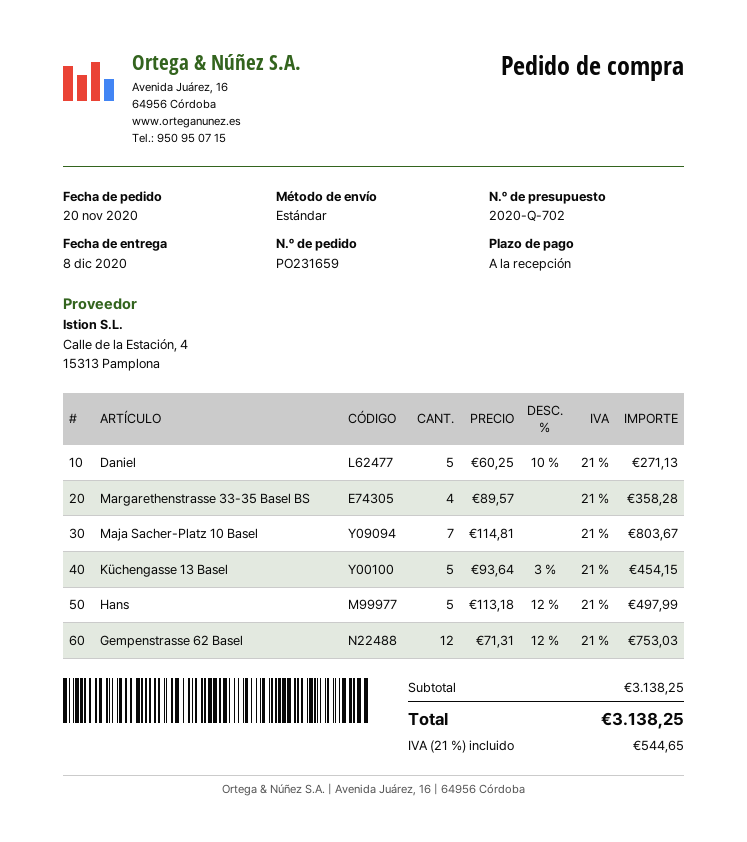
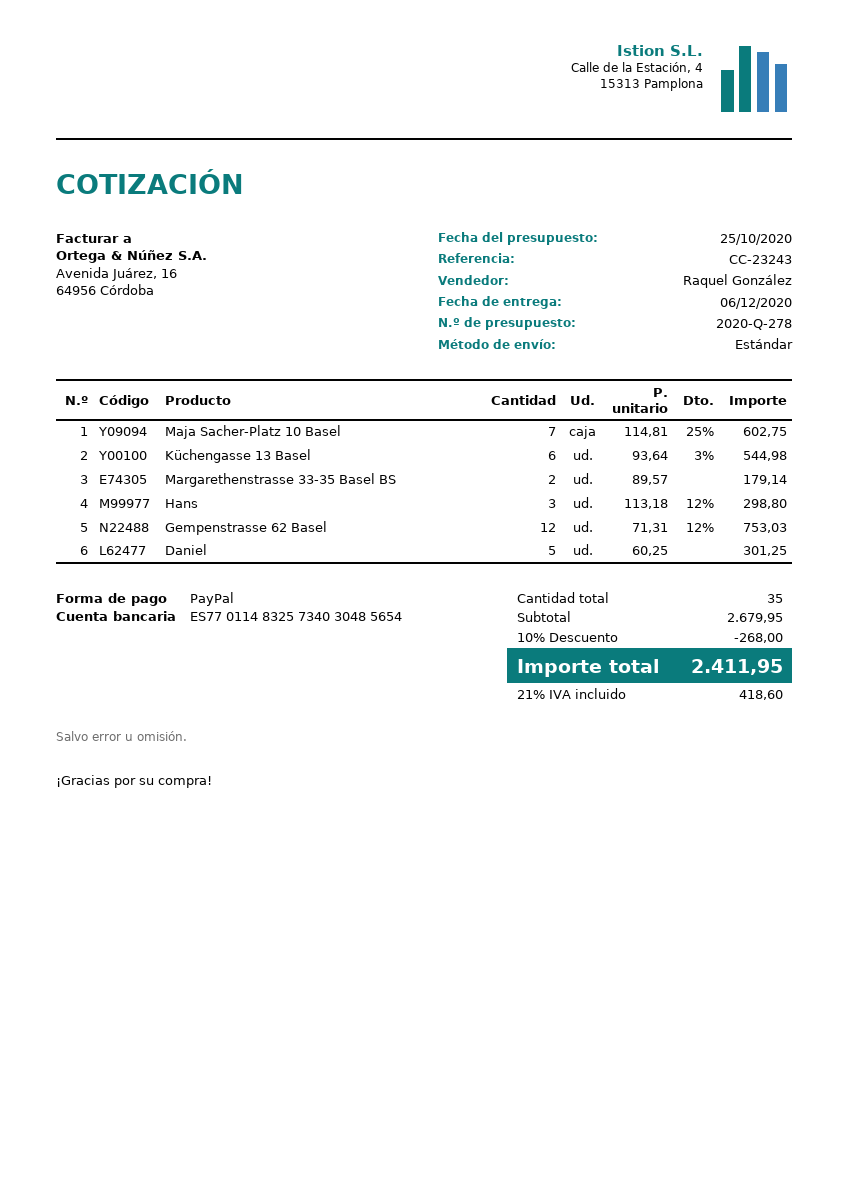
quote number: 2020-Q-702 -> 2020-Q-278
delivery date: 2020-12-08 -> 2020-12-06
Daniel: 5 x 60.25 - 10% = 271.13 -> 5 x 60.25 = 301.25
Margarethenstrasse 33-35 Basel BS: 4 x 89.57 = 358.28 -> 2 x 89.57 = 179.14
Maja Sacher-Platz 10 Basel: 7 x 114.81 = 803.67 -> 7 x 114.81 - 25% = 602.75
Küchengasse 13 Basel: 5 x 93.64 - 3% = 454.15 -> 6 x 93.64 - 3% = 544.98
Hans: 5 x 113.18 - 12% = 497.99 -> 3 x 113.18 - 12% = 298.80
subtotal: 3138.25 -> 2679.95
discount: none -> 10% = 268.00
tax: 21% = 544.65 -> 21% = 418.60
total: 3138.25 -> 2411.95

